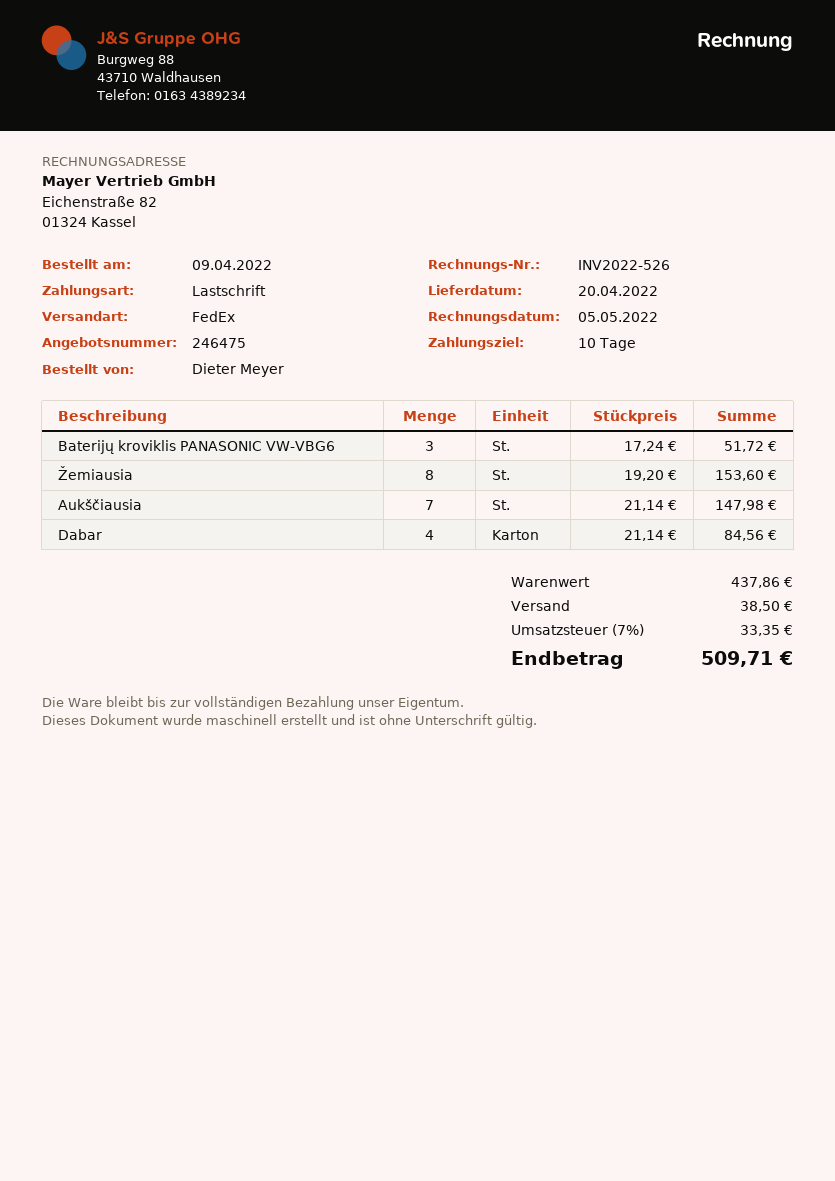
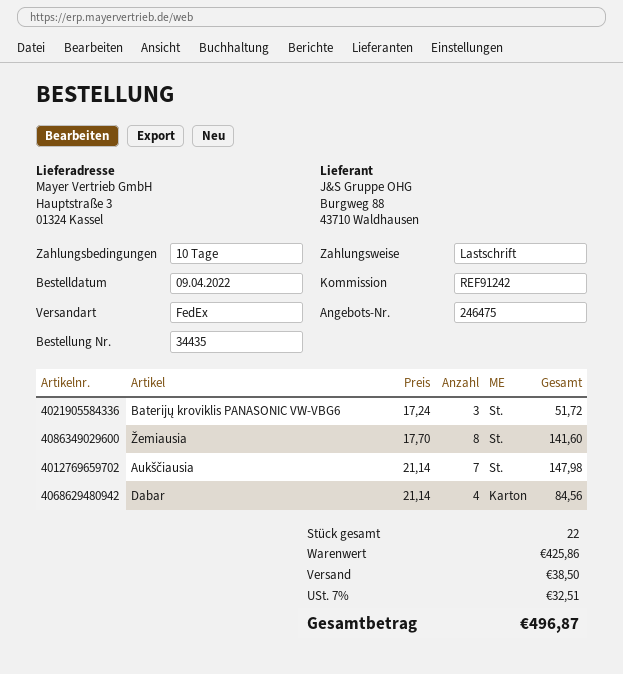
Žemiausia: 8 x 19.20 = 153.60 -> 8 x 17.70 = 141.60
subtotal: 437.86 -> 425.86
tax: 7% = 33.35 -> 7% = 32.51
total: 509.71 -> 496.87

